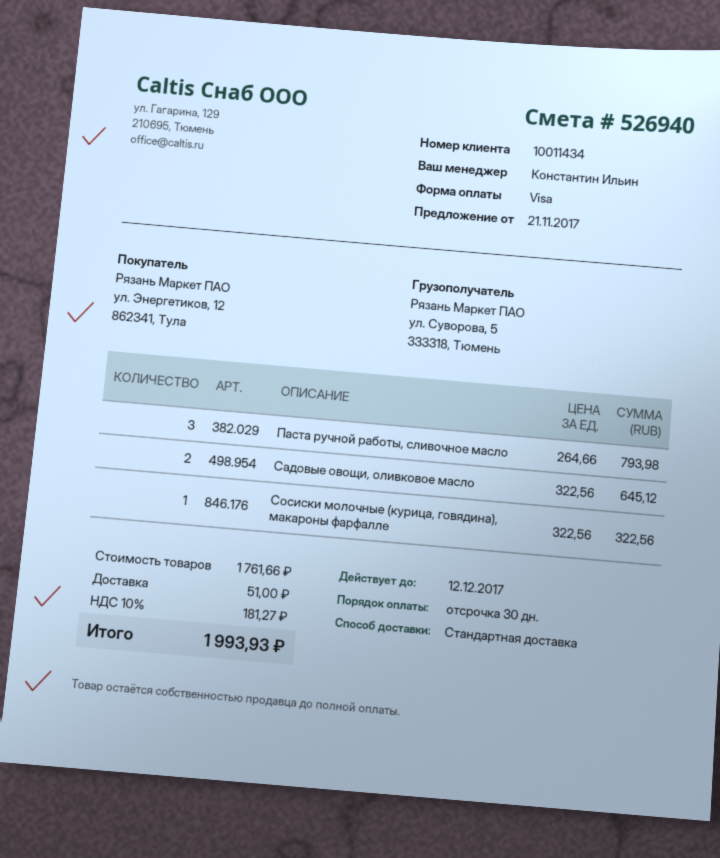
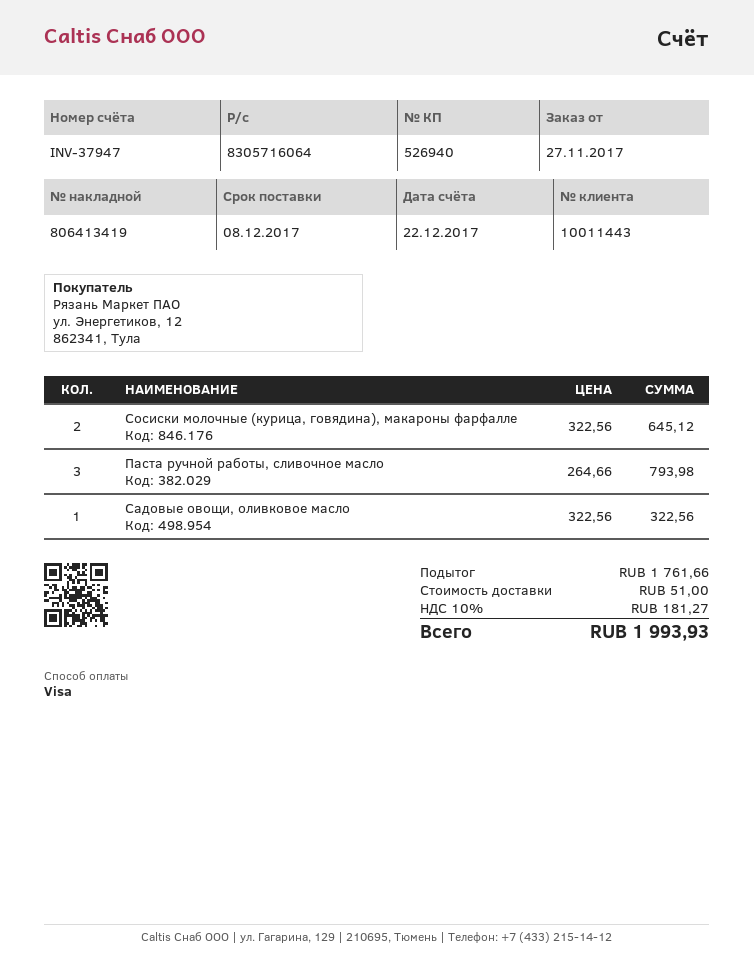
customer number: 10011434 -> 10011443
Садовые овощи, оливковое масло: 2 x 322.56 = 645.12 -> 1 x 322.56 = 322.56
Сосиски молочные (курица, говядина), макароны фарфалле: 1 x 322.56 = 322.56 -> 2 x 322.56 = 645.12

